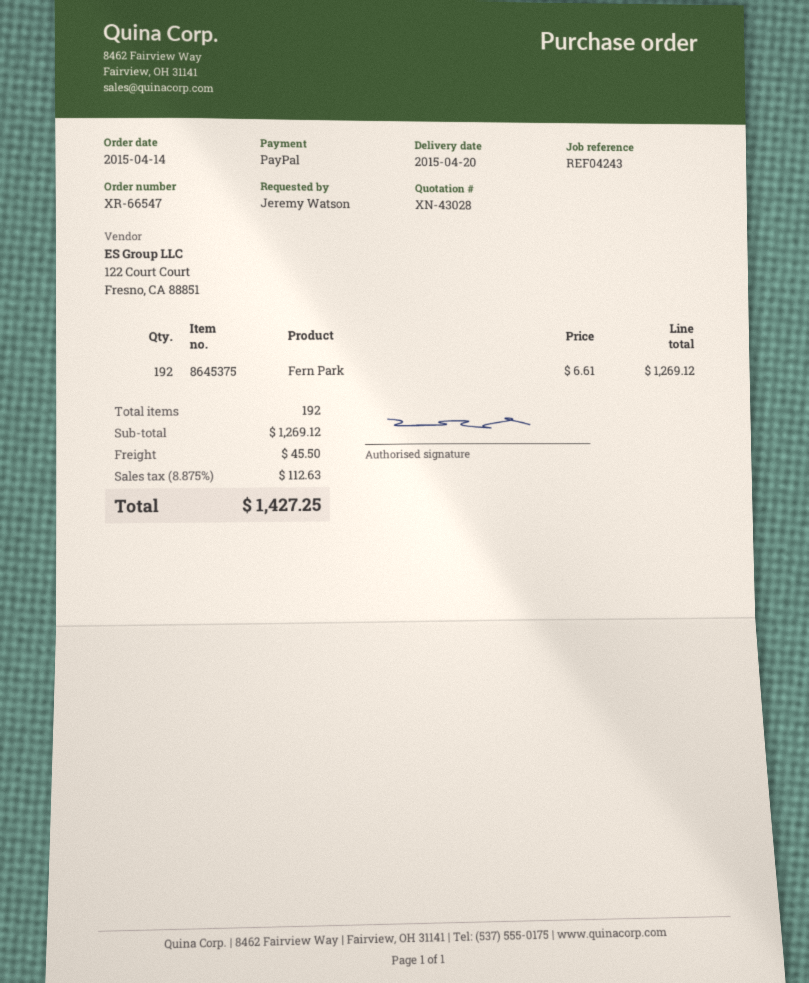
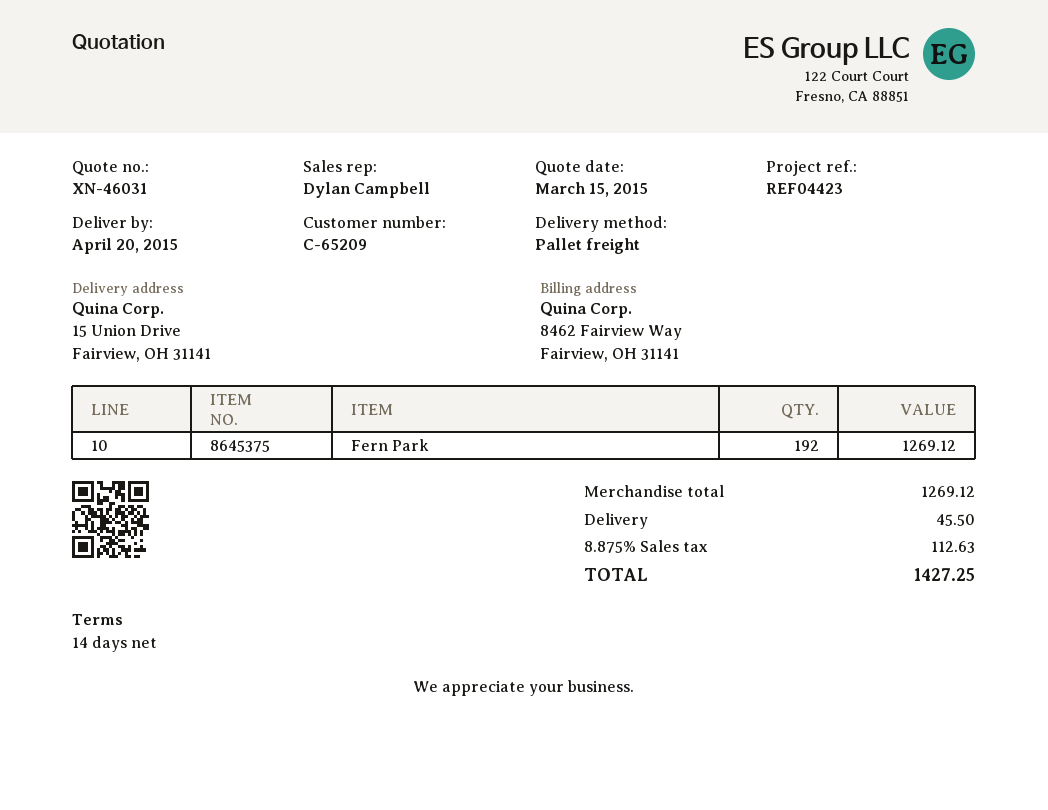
quote number: XN-43028 -> XN-46031
reference: REF04243 -> REF04423

